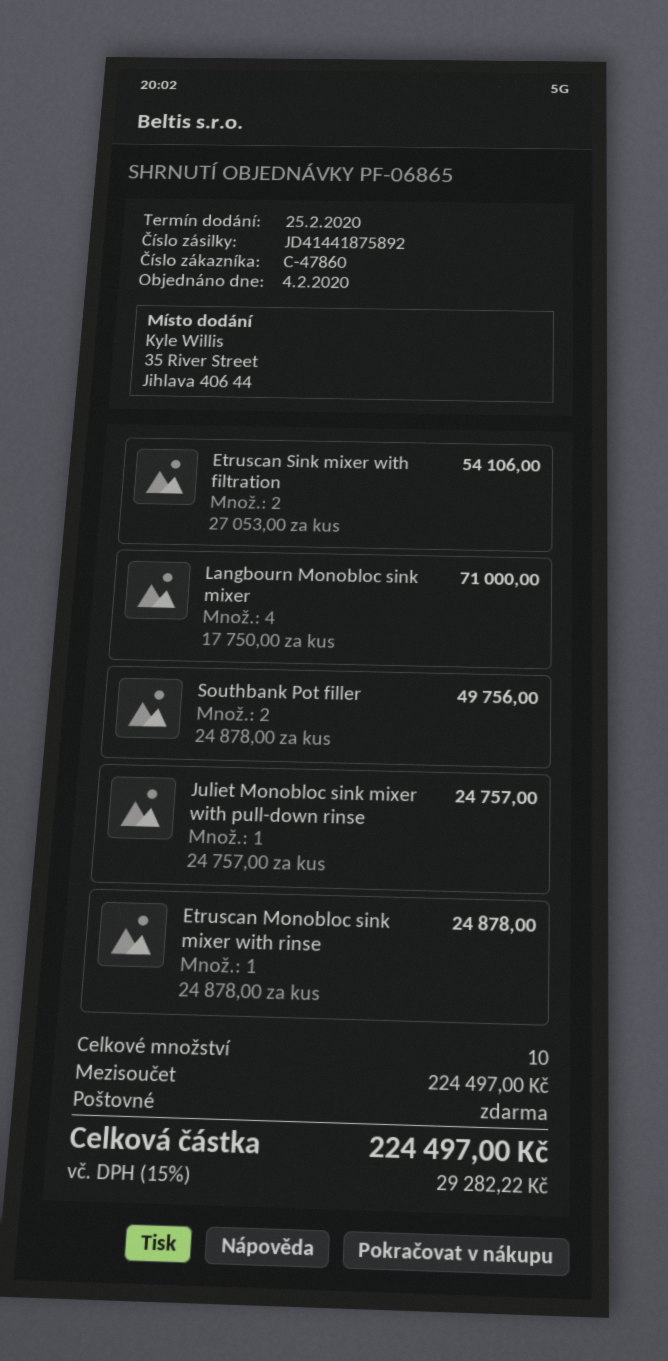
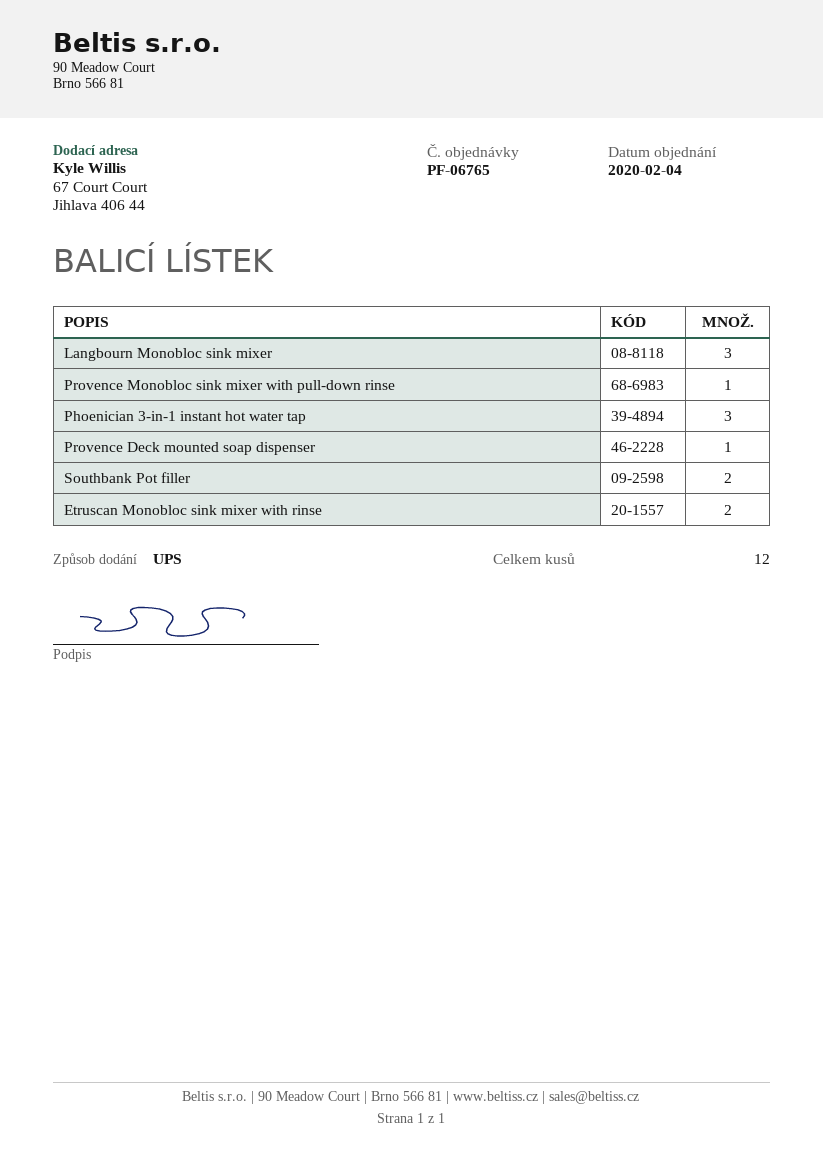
order number: PF-06865 -> PF-06765
ship to: 35 River Street, Jihlava 406 44 -> 67 Court Court, Jihlava 406 44
Etruscan Sink mixer with filtration: 2 -> none
Langbourn Monobloc sink mixer: 4 -> 3
Juliet Monobloc sink mixer with pull-down rinse: 1 -> none
Etruscan Monobloc sink mixer with rinse: 1 -> 2
Provence Monobloc sink mixer with pull-down rinse: none -> 1
Phoenician 3-in-1 instant hot water tap: none -> 3
Provence Deck mounted soap dispenser: none -> 1
total quantity: 10 -> 12

